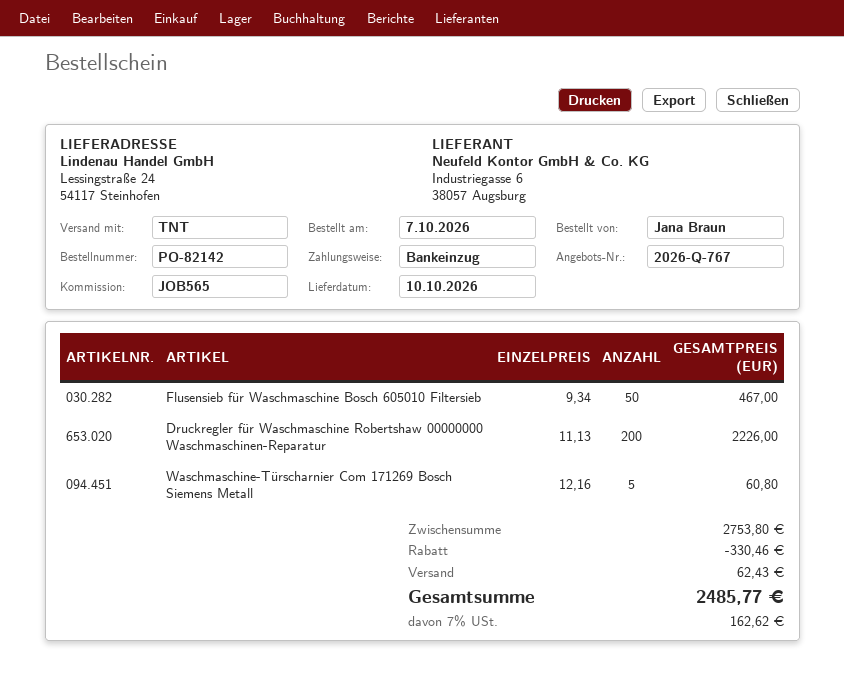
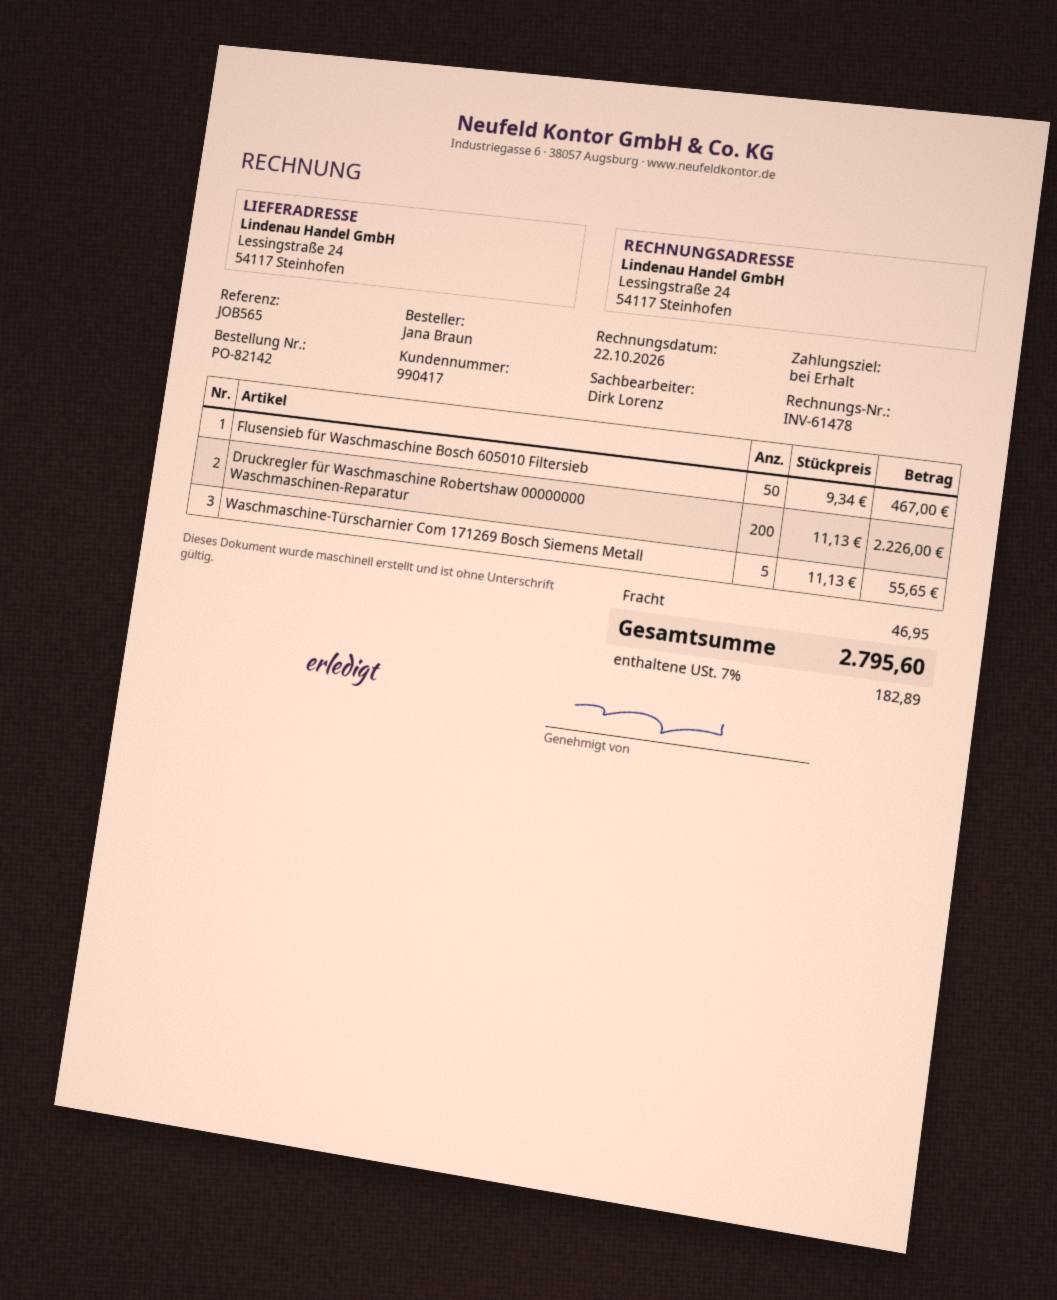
Waschmaschine-Türscharnier Com 171269 Bosch Siemens Metall: 5 x 12.16 = 60.80 -> 5 x 11.13 = 55.65
discount: 330.46 -> none
shipping: 62.43 -> 46.95
tax: 7% = 162.62 -> 7% = 182.89
total: 2485.77 -> 2795.60

